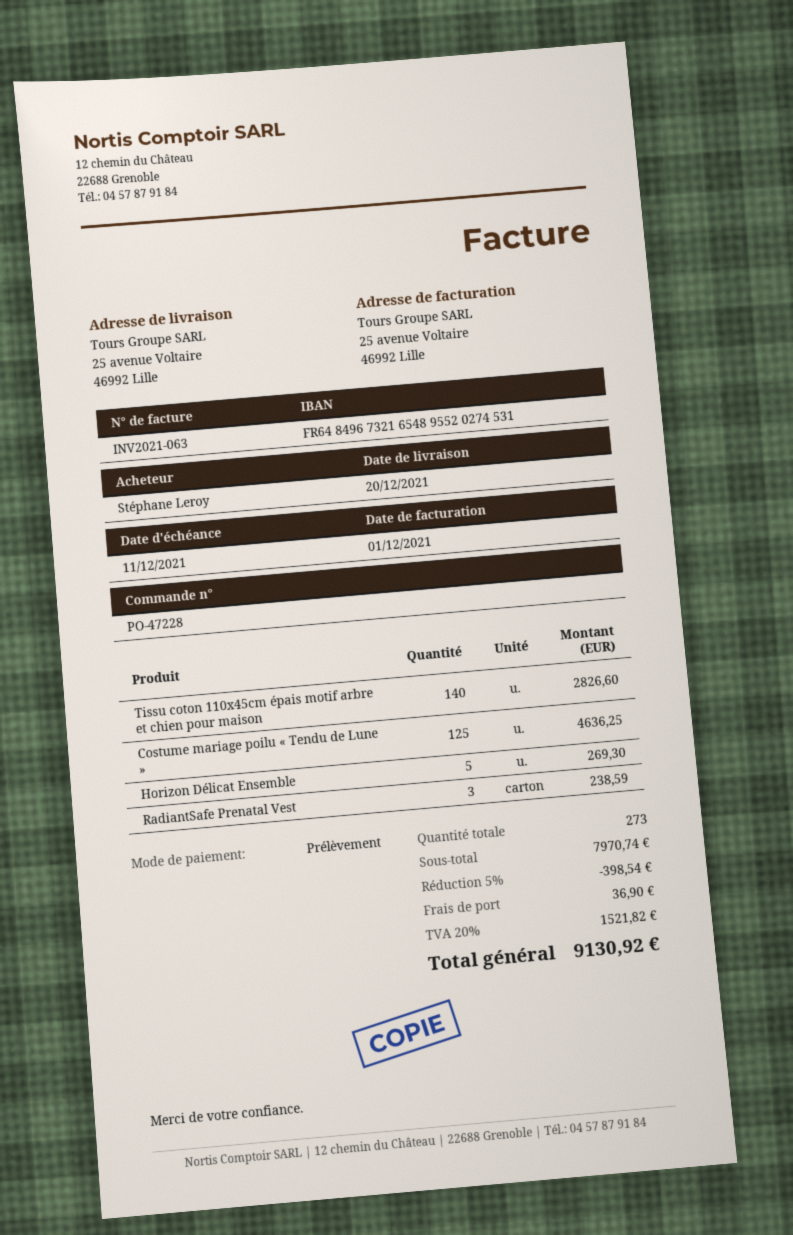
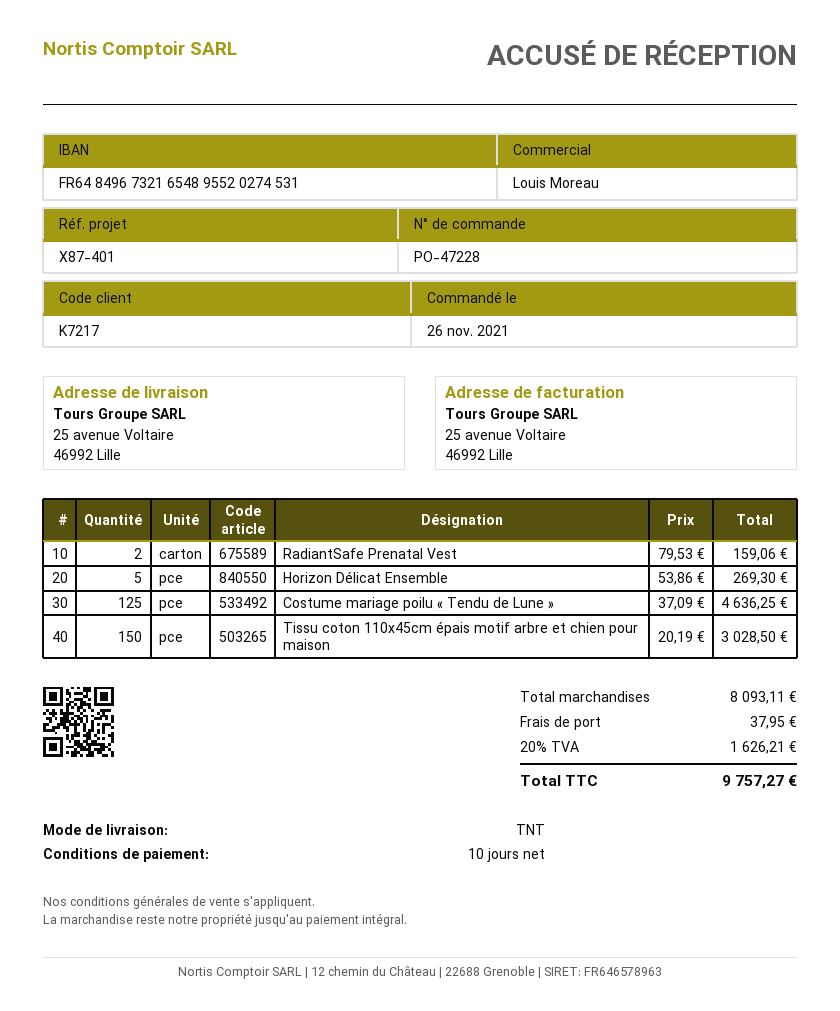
Tissu coton 110x45cm épais motif arbre et chien pour maison: 140 for 2826.60 -> 150 for 3028.50
RadiantSafe Prenatal Vest: 3 for 238.59 -> 2 for 159.06
subtotal: 7970.74 -> 8093.11
discount: 5% = 398.54 -> none
shipping: 36.90 -> 37.95
tax: 20% = 1521.82 -> 20% = 1626.21
total: 9130.92 -> 9757.27

